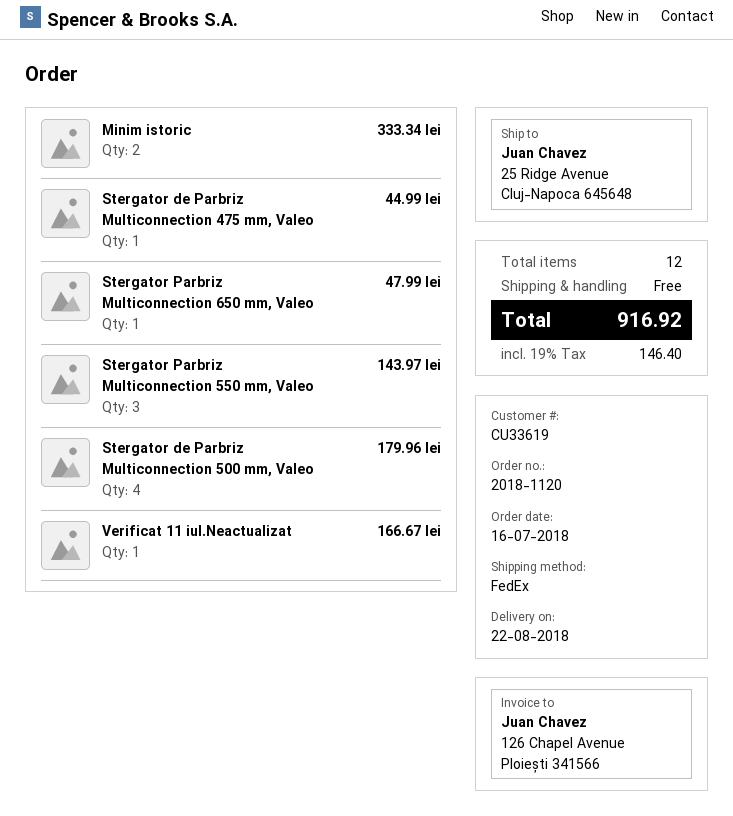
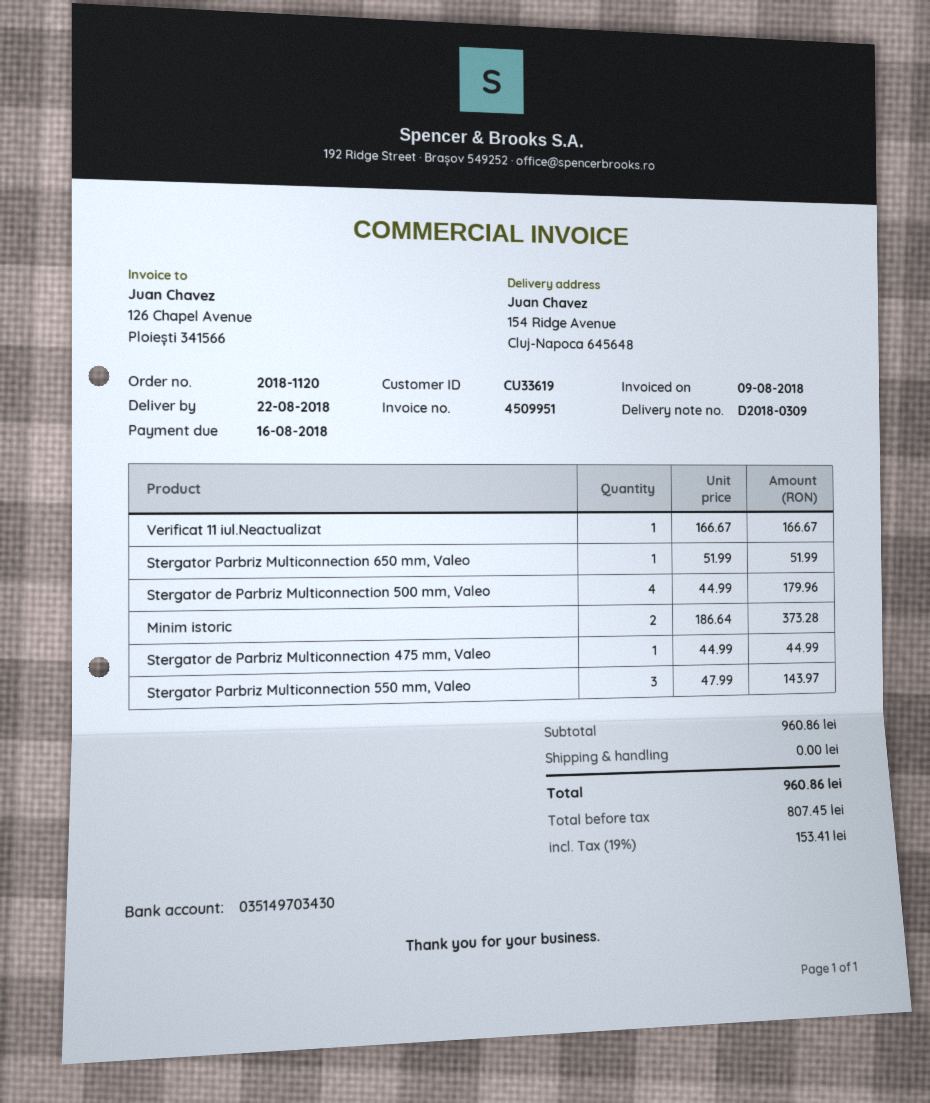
ship to: 25 Ridge Avenue, Cluj-Napoca 645648 -> 154 Ridge Avenue, Cluj-Napoca 645648
Minim istoric: 2 for 333.34 -> 2 for 373.28
Stergator Parbriz Multiconnection 650 mm, Valeo: 1 for 47.99 -> 1 for 51.99
tax: 19% = 146.40 -> 19% = 153.41
total: 916.92 -> 960.86

